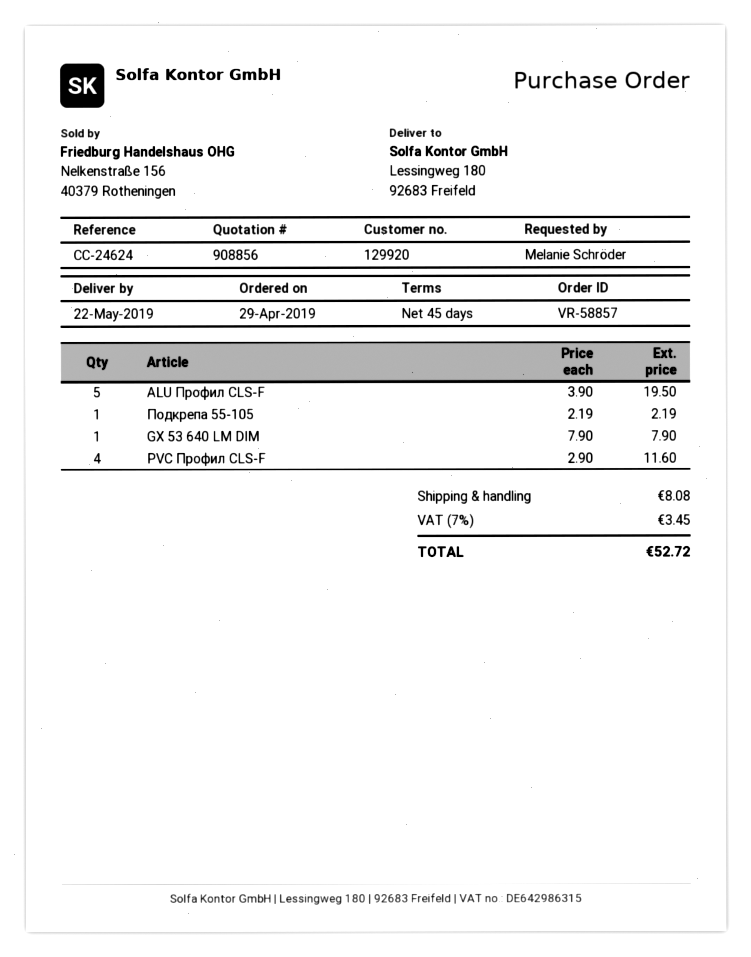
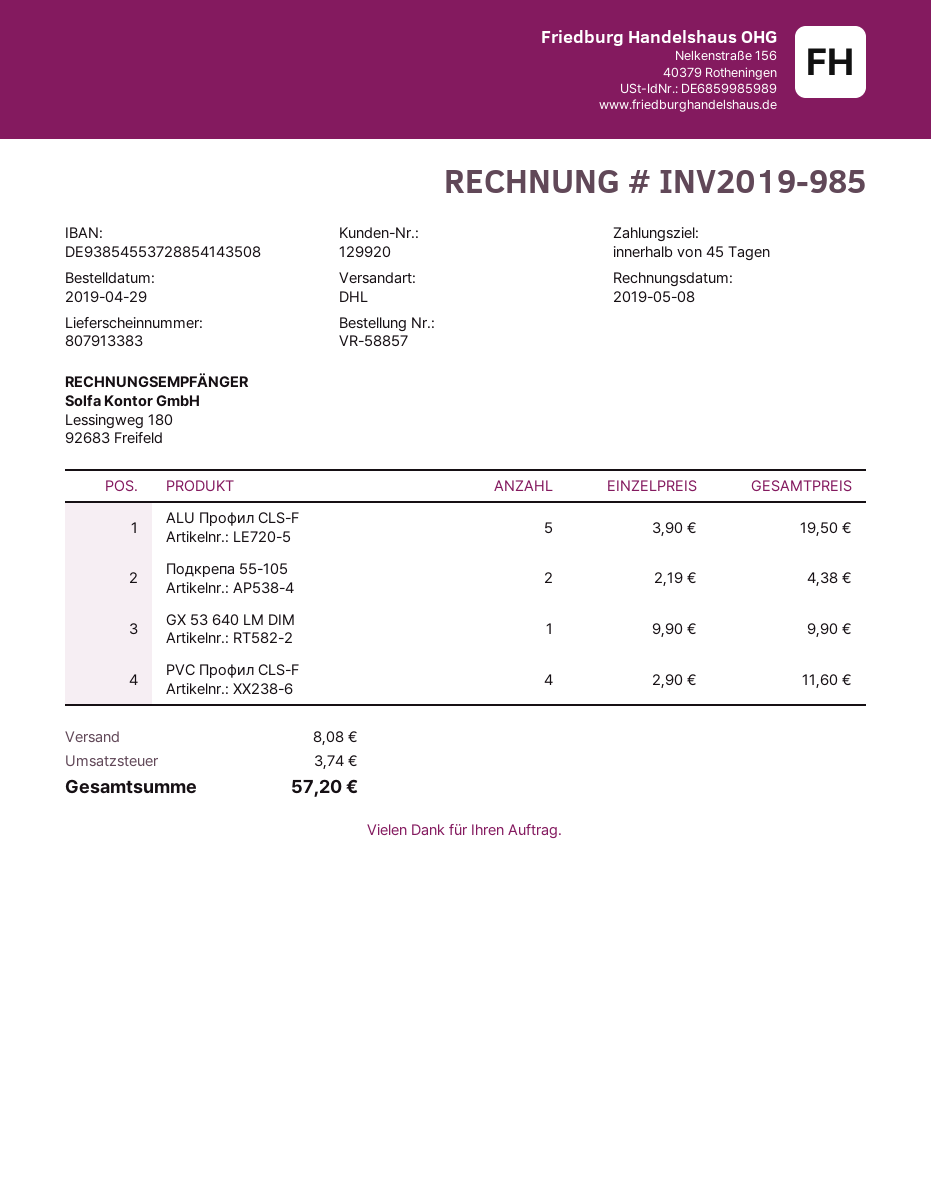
Подкрепа 55-105: 1 x 2.19 = 2.19 -> 2 x 2.19 = 4.38
GX 53 640 LM DIM: 1 x 7.90 = 7.90 -> 1 x 9.90 = 9.90
tax: 3.45 -> 3.74
total: 52.72 -> 57.20

